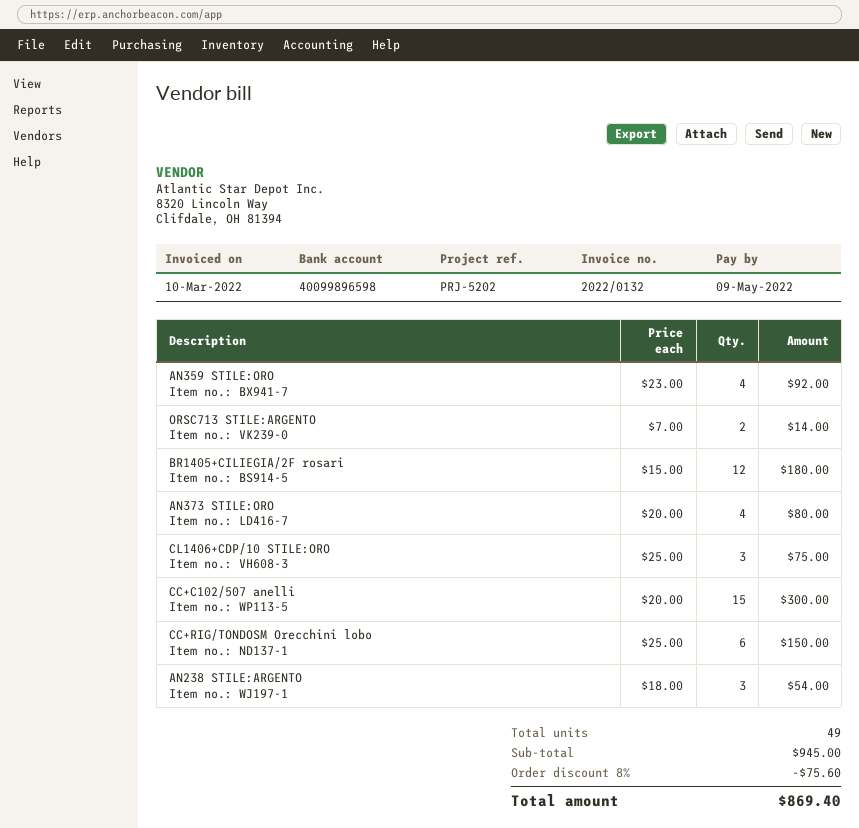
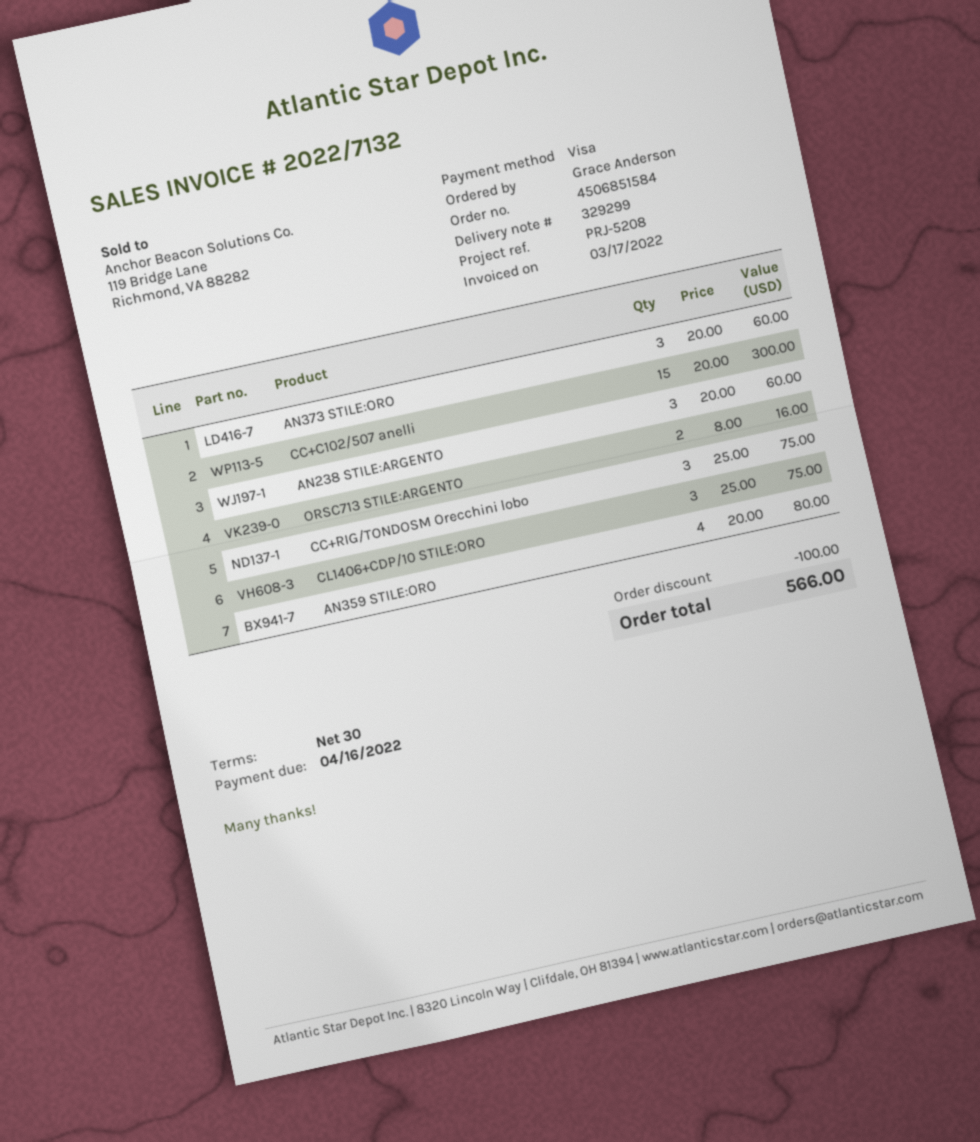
invoice number: 2022/0132 -> 2022/7132
invoice date: 2022-03-10 -> 2022-03-17
due date: 2022-05-09 -> 2022-04-16
reference: PRJ-5202 -> PRJ-5208
AN359 STILE:ORO: 4 x 23.00 = 92.00 -> 4 x 20.00 = 80.00
ORSC713 STILE:ARGENTO: 2 x 7.00 = 14.00 -> 2 x 8.00 = 16.00
BR1405+CILIEGIA/2F rosari: 12 x 15.00 = 180.00 -> none
AN373 STILE:ORO: 4 x 20.00 = 80.00 -> 3 x 20.00 = 60.00
CC+RIG/TONDOSM Orecchini lobo: 6 x 25.00 = 150.00 -> 3 x 25.00 = 75.00
AN238 STILE:ARGENTO: 3 x 18.00 = 54.00 -> 3 x 20.00 = 60.00
discount: 75.60 -> 100.00
total: 869.40 -> 566.00

